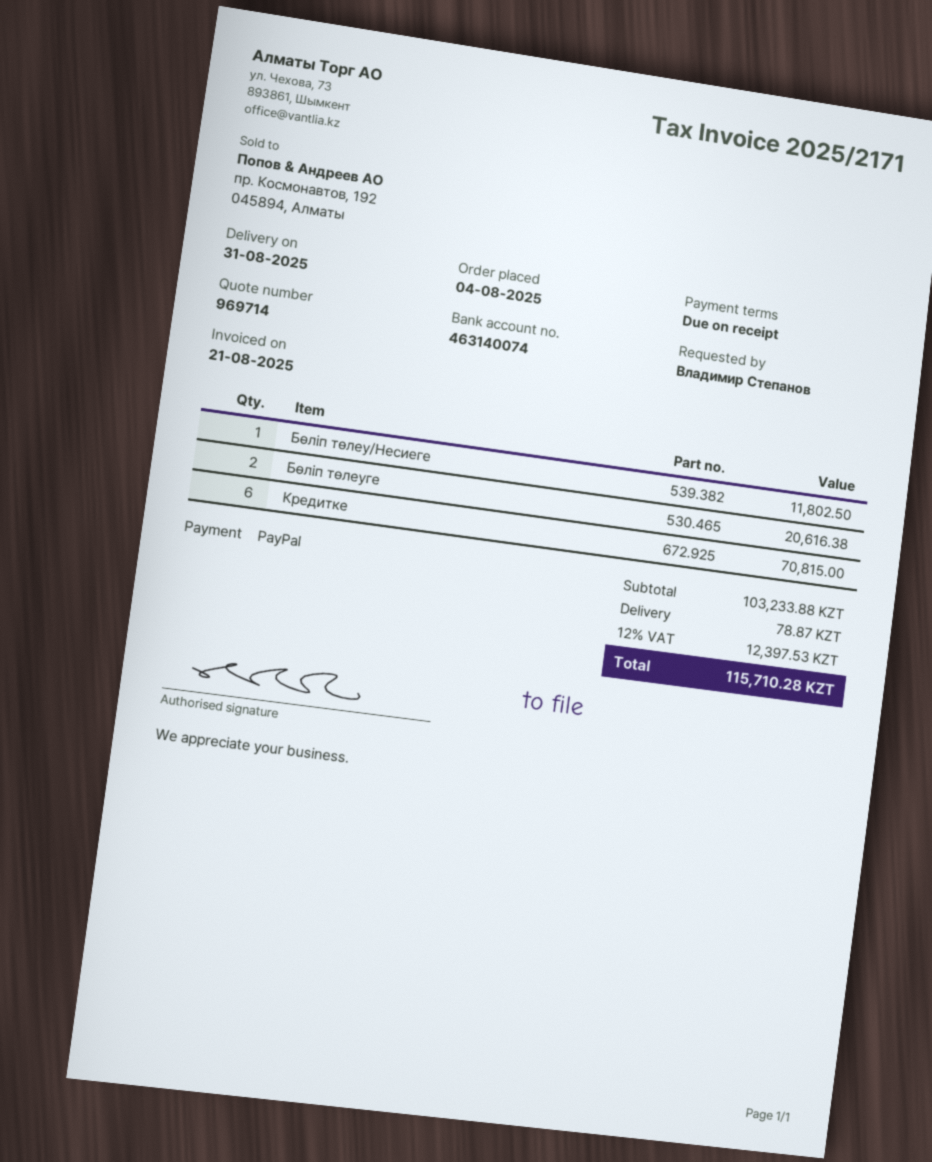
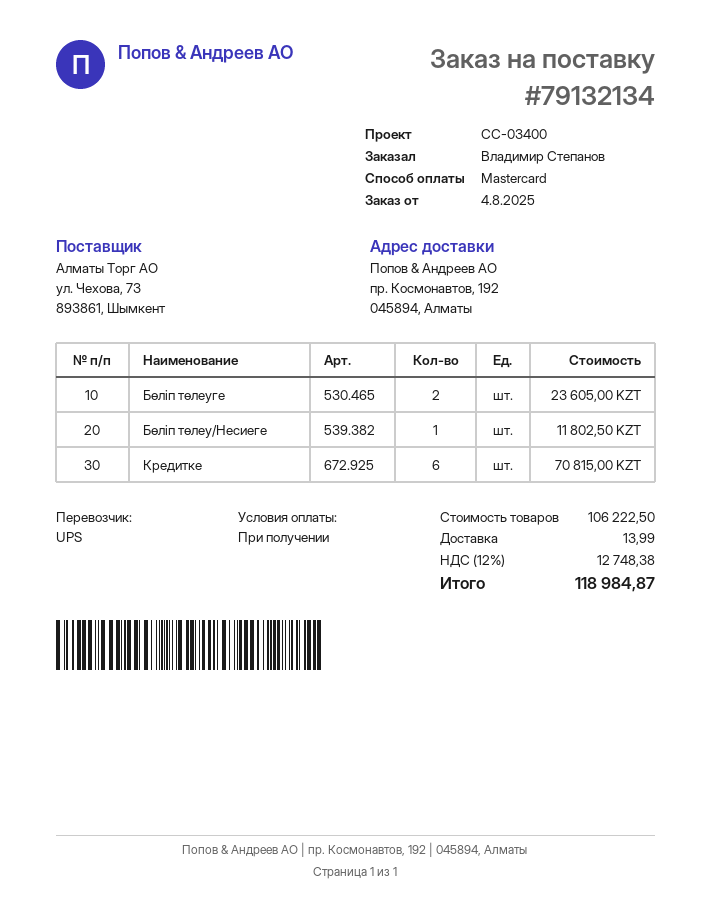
payment method: PayPal -> Mastercard
Бөліп төлеуге: 2 for 20616.38 -> 2 for 23605.00
subtotal: 103233.88 -> 106222.50
shipping: 78.87 -> 13.99
tax: 12% = 12397.53 -> 12% = 12748.38
total: 115710.28 -> 118984.87

